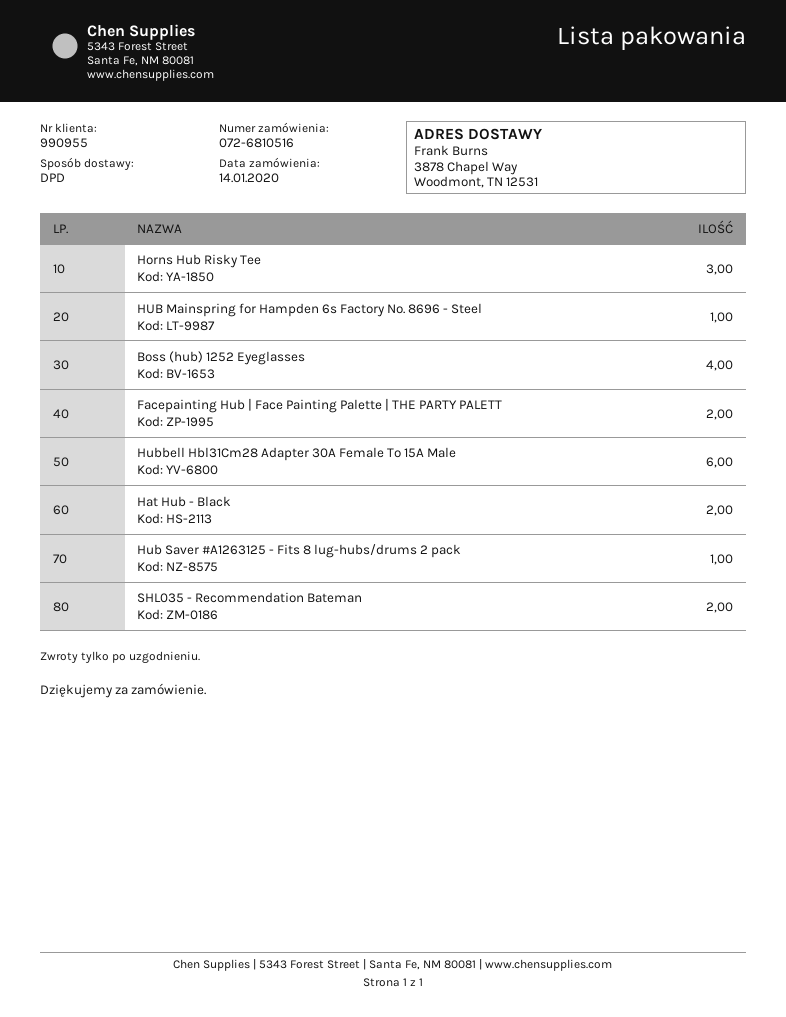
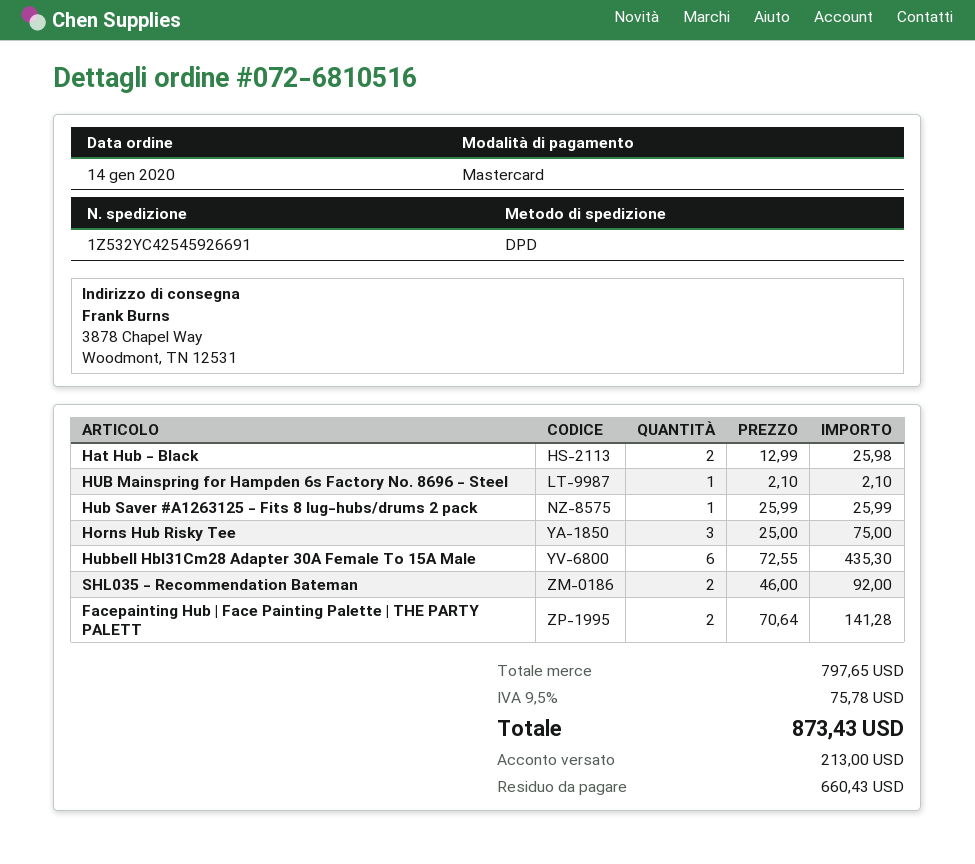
Boss (hub) 1252 Eyeglasses: 4 -> none

